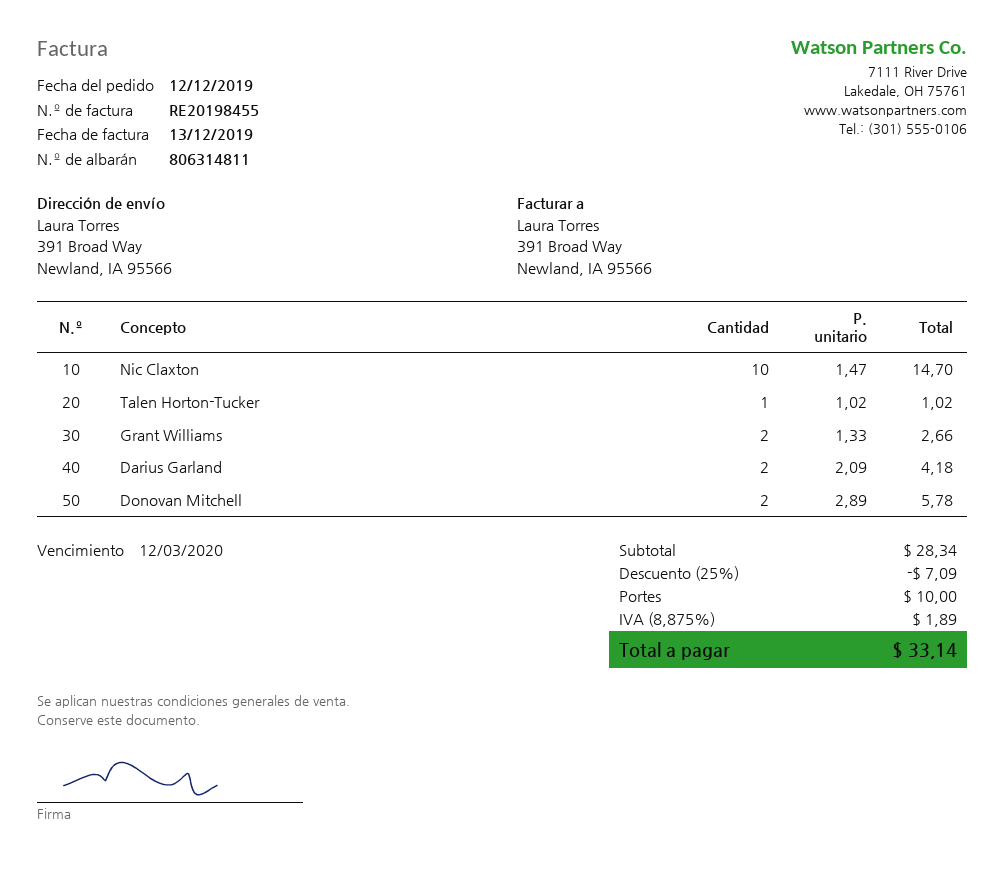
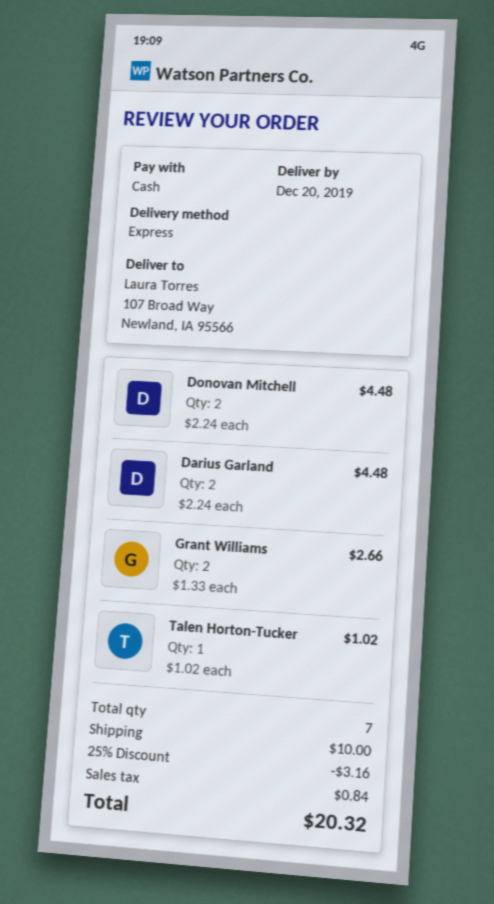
ship to: 391 Broad Way, Newland, IA 95566 -> 107 Broad Way, Newland, IA 95566
Nic Claxton: 10 x 1.47 = 14.70 -> none
Darius Garland: 2 x 2.09 = 4.18 -> 2 x 2.24 = 4.48
Donovan Mitchell: 2 x 2.89 = 5.78 -> 2 x 2.24 = 4.48
discount: 25% = 7.09 -> 25% = 3.16
tax: 1.89 -> 0.84
total: 33.14 -> 20.32

